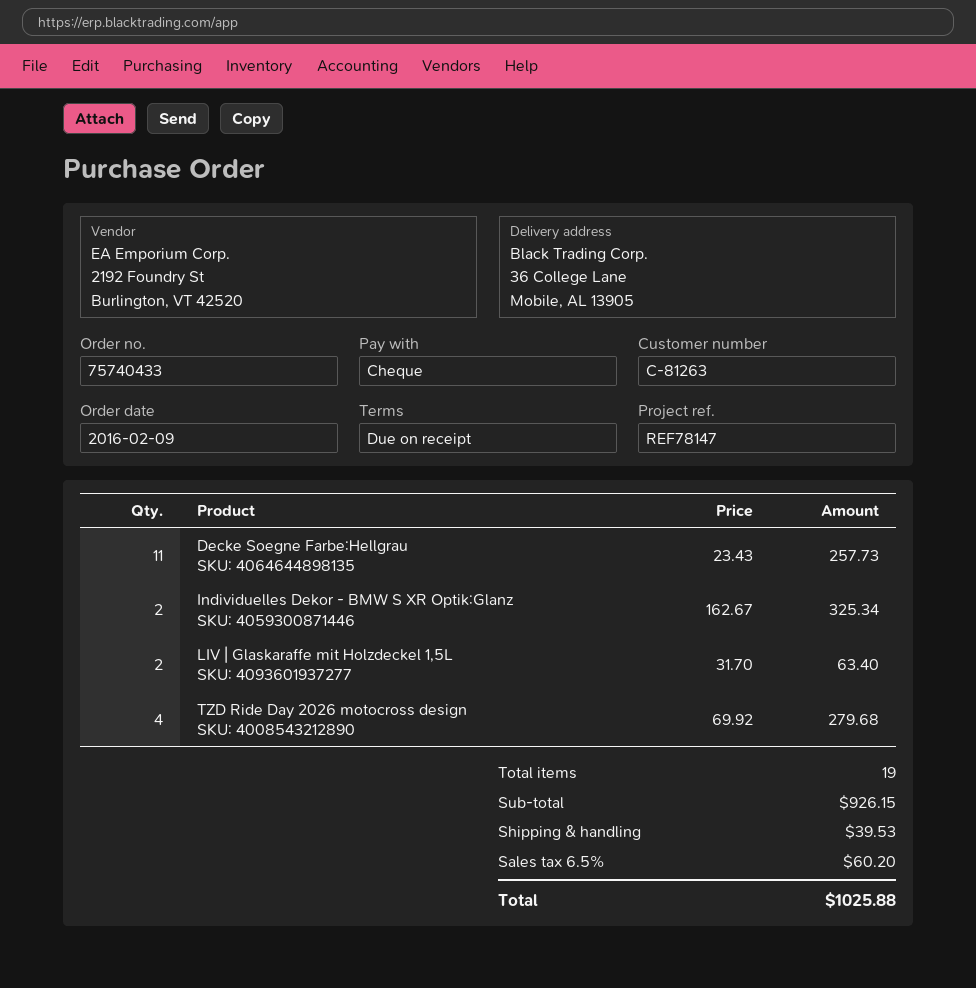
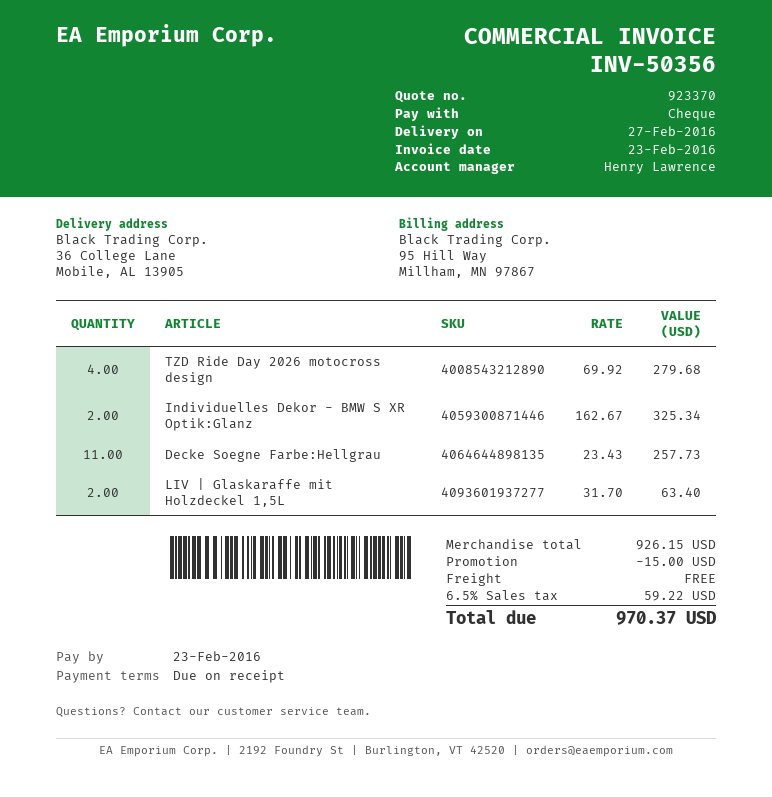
discount: none -> 15.00
shipping: 39.53 -> 0.00
tax: 6.5% = 60.20 -> 6.5% = 59.22
total: 1025.88 -> 970.37

